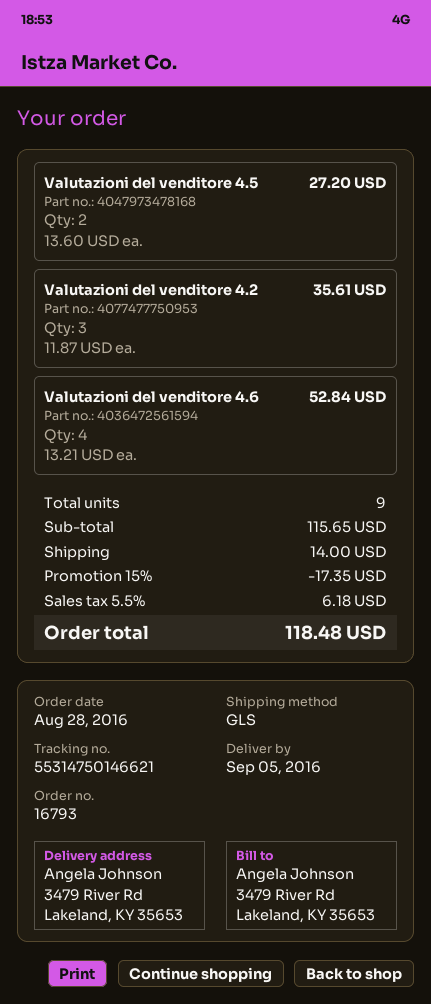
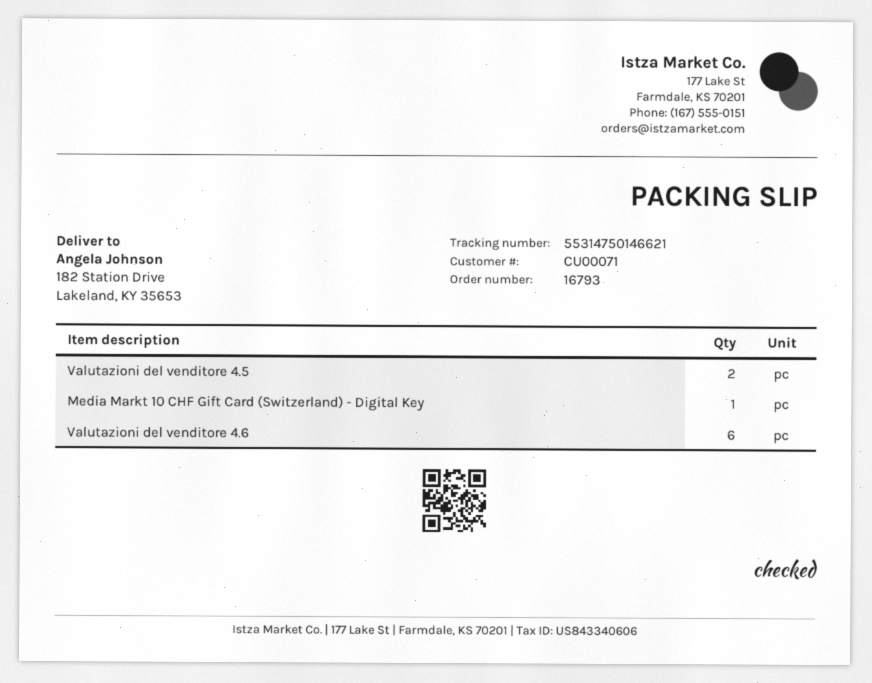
ship to: 3479 River Rd, Lakeland, KY 35653 -> 182 Station Drive, Lakeland, KY 35653
Valutazioni del venditore 4.2: 3 -> none
Valutazioni del venditore 4.6: 4 -> 6
Media Markt 10 CHF Gift Card (Switzerland) - Digital Key: none -> 1

